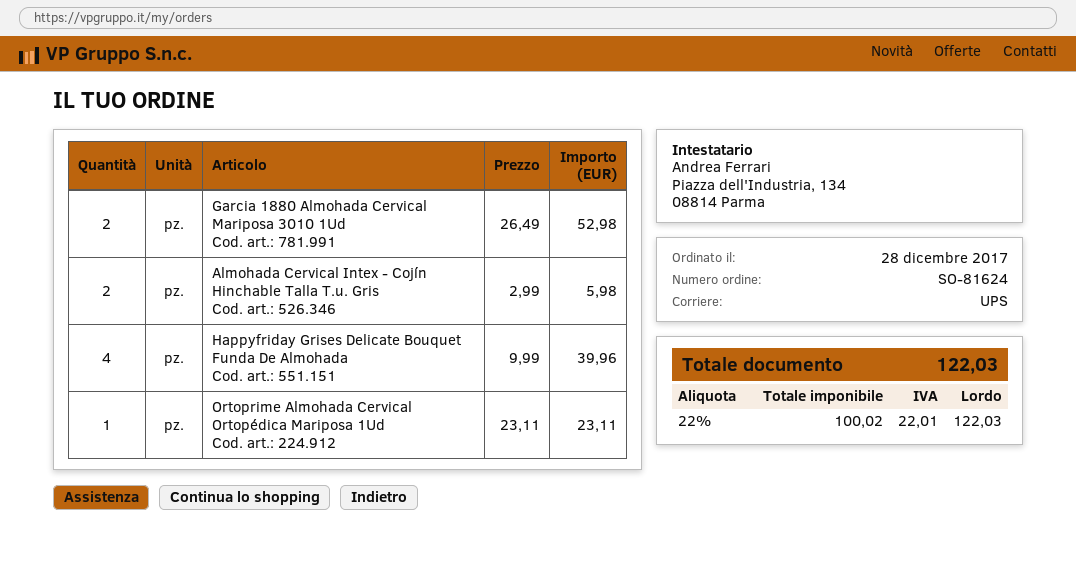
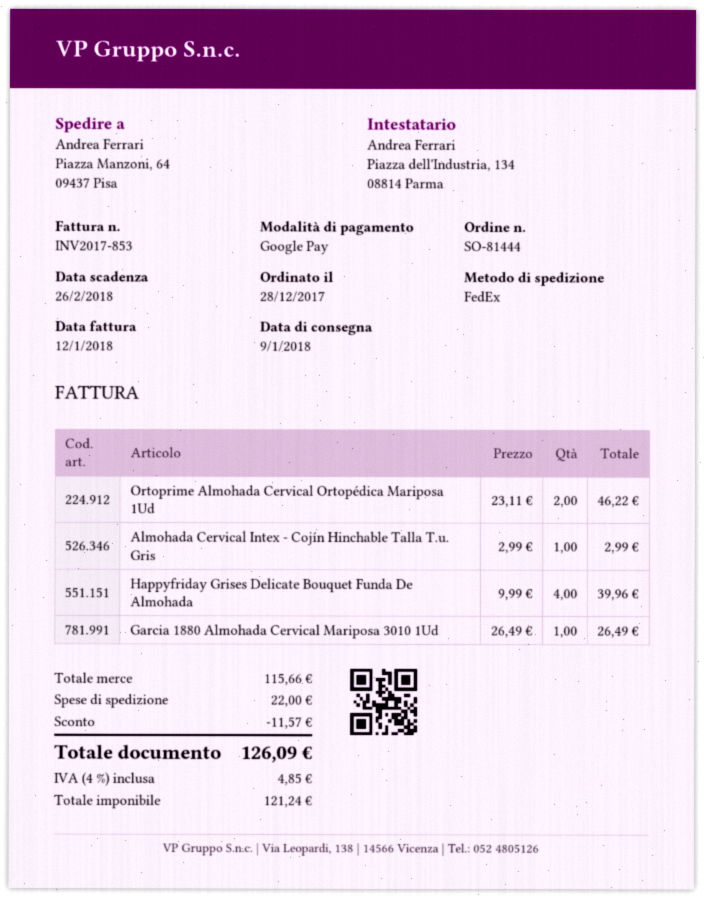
order number: SO-81624 -> SO-81444
shipping method: UPS -> FedEx
Garcia 1880 Almohada Cervical Mariposa 3010 1Ud: 2 x 26.49 = 52.98 -> 1 x 26.49 = 26.49
Almohada Cervical Intex - Cojín Hinchable Talla T.u. Gris: 2 x 2.99 = 5.98 -> 1 x 2.99 = 2.99
Ortoprime Almohada Cervical Ortopédica Mariposa 1Ud: 1 x 23.11 = 23.11 -> 2 x 23.11 = 46.22
discount: none -> 11.57
shipping: none -> 22.00
net: 100.02 -> 121.24
tax: 22% = 22.01 -> 4% = 4.85
total: 122.03 -> 126.09

